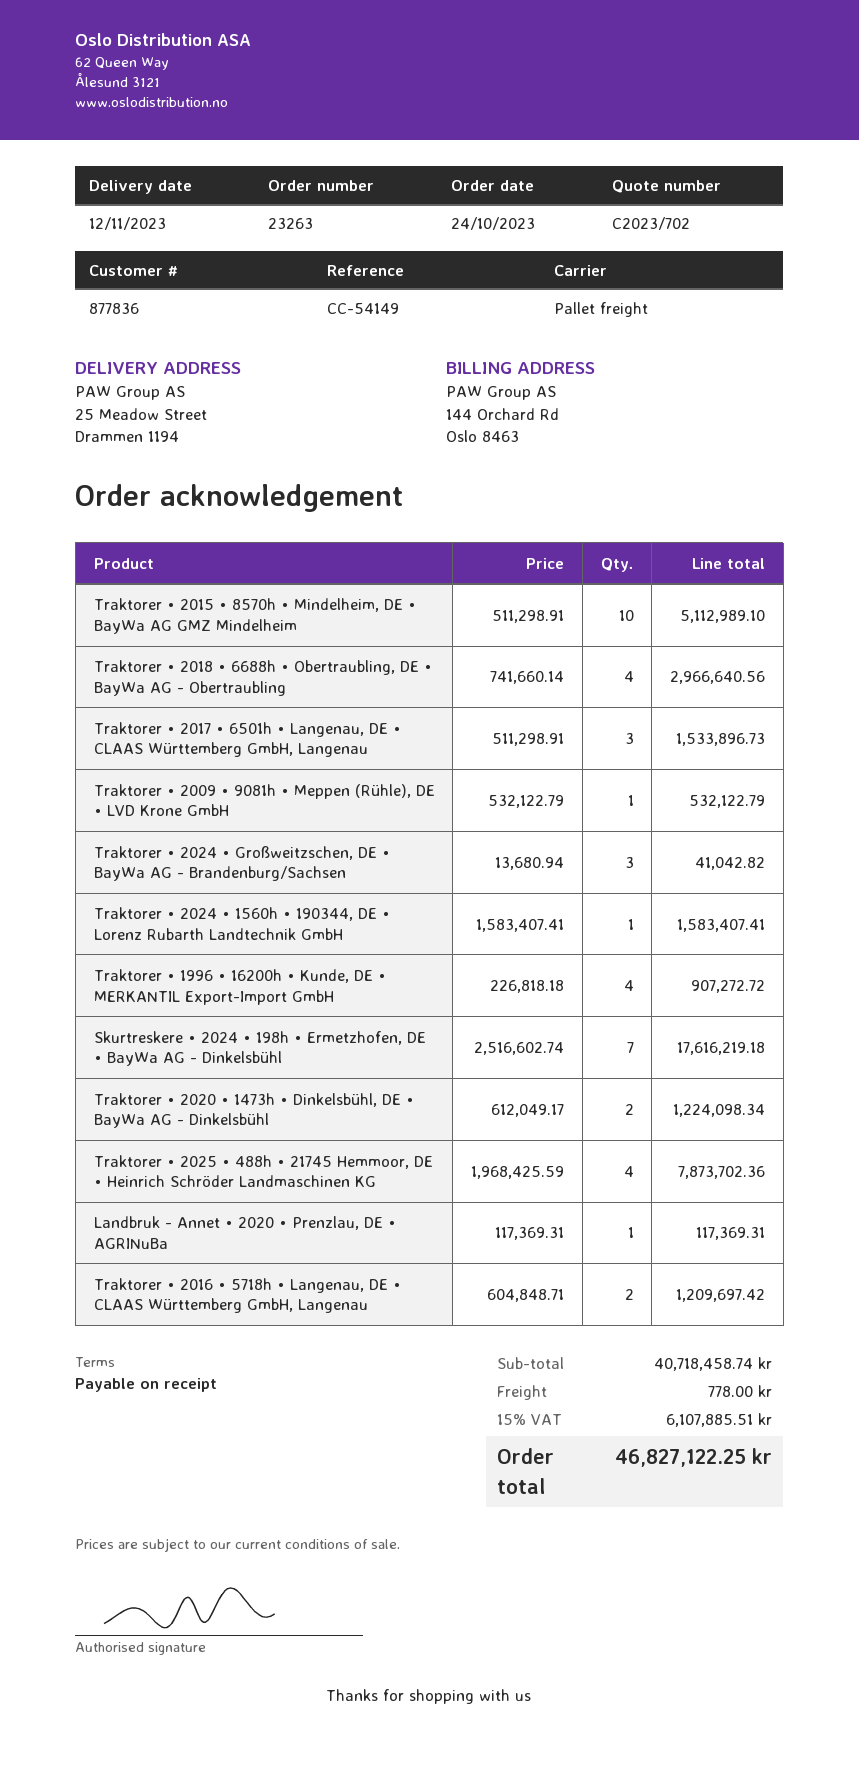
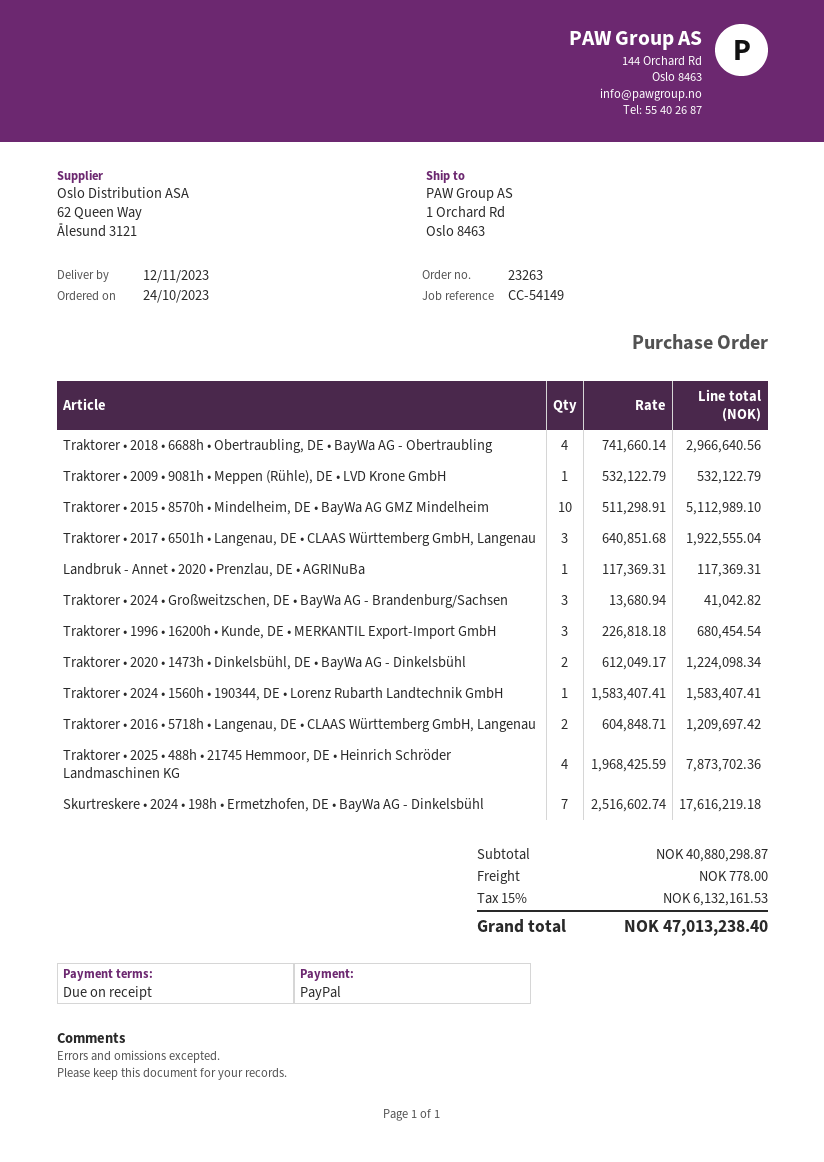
ship to: 25 Meadow Street, Drammen 1194 -> 1 Orchard Rd, Oslo 8463
Traktorer • 2017 • 6501h • Langenau, DE • CLAAS Württemberg GmbH, Langenau: 3 x 511298.91 = 1533896.73 -> 3 x 640851.68 = 1922555.04
Traktorer • 1996 • 16200h • Kunde, DE • MERKANTIL Export-Import GmbH: 4 x 226818.18 = 907272.72 -> 3 x 226818.18 = 680454.54
subtotal: 40718458.74 -> 40880298.87
tax: 15% = 6107885.51 -> 15% = 6132161.53
total: 46827122.25 -> 47013238.40

